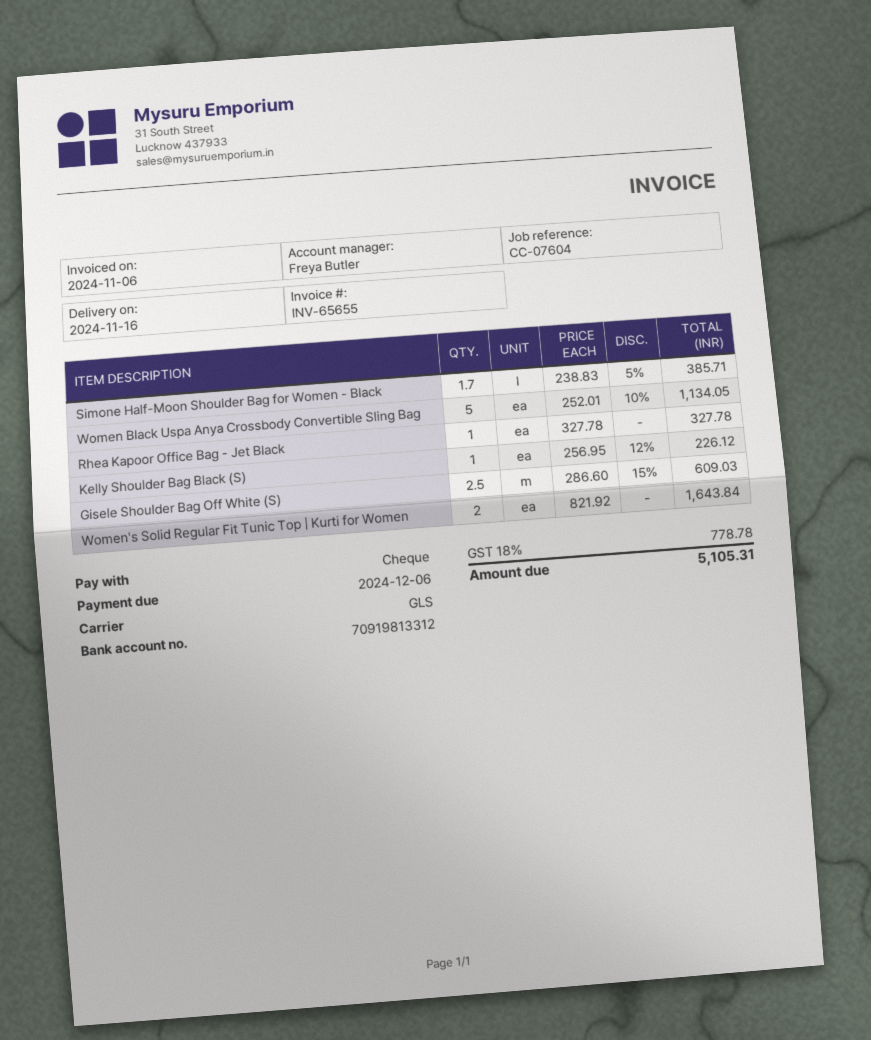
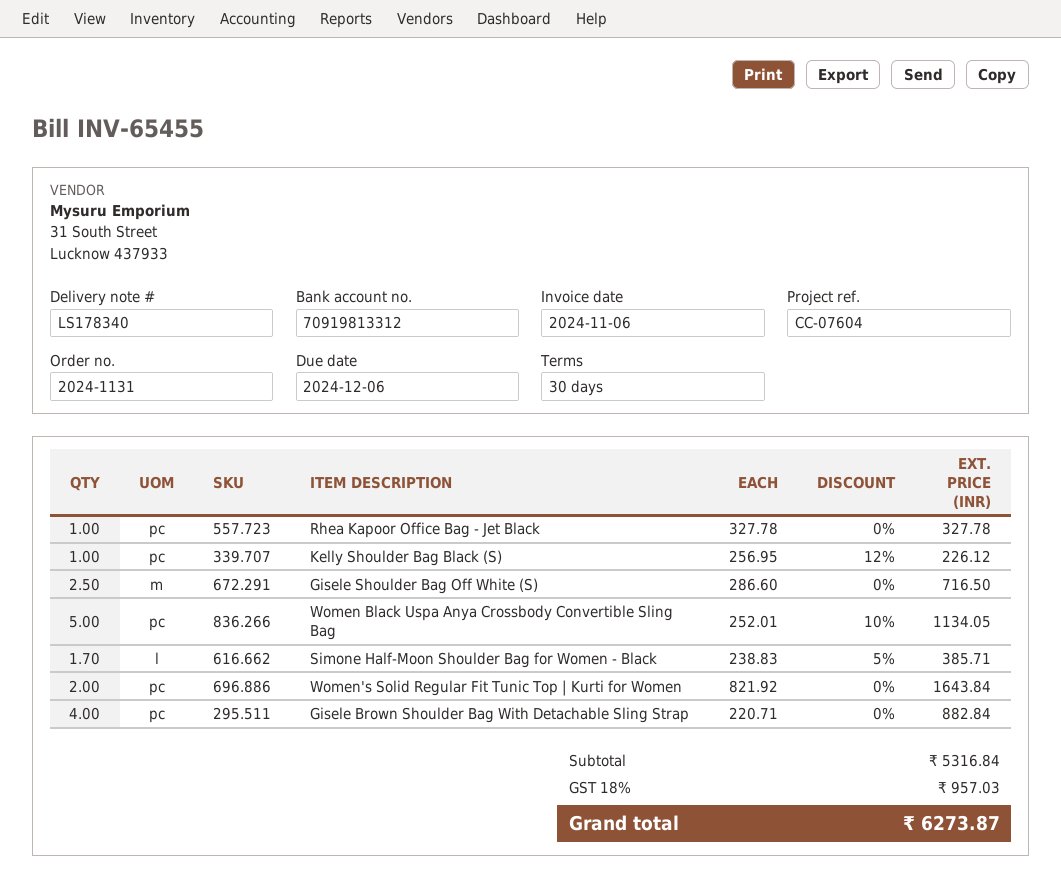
invoice number: INV-65655 -> INV-65455
Gisele Shoulder Bag Off White (S): 2.5 x 286.60 - 15% = 609.03 -> 2.5 x 286.60 = 716.50
Gisele Brown Shoulder Bag With Detachable Sling Strap: none -> 4 x 220.71 = 882.84
tax: 18% = 778.78 -> 18% = 957.03
total: 5105.31 -> 6273.87

